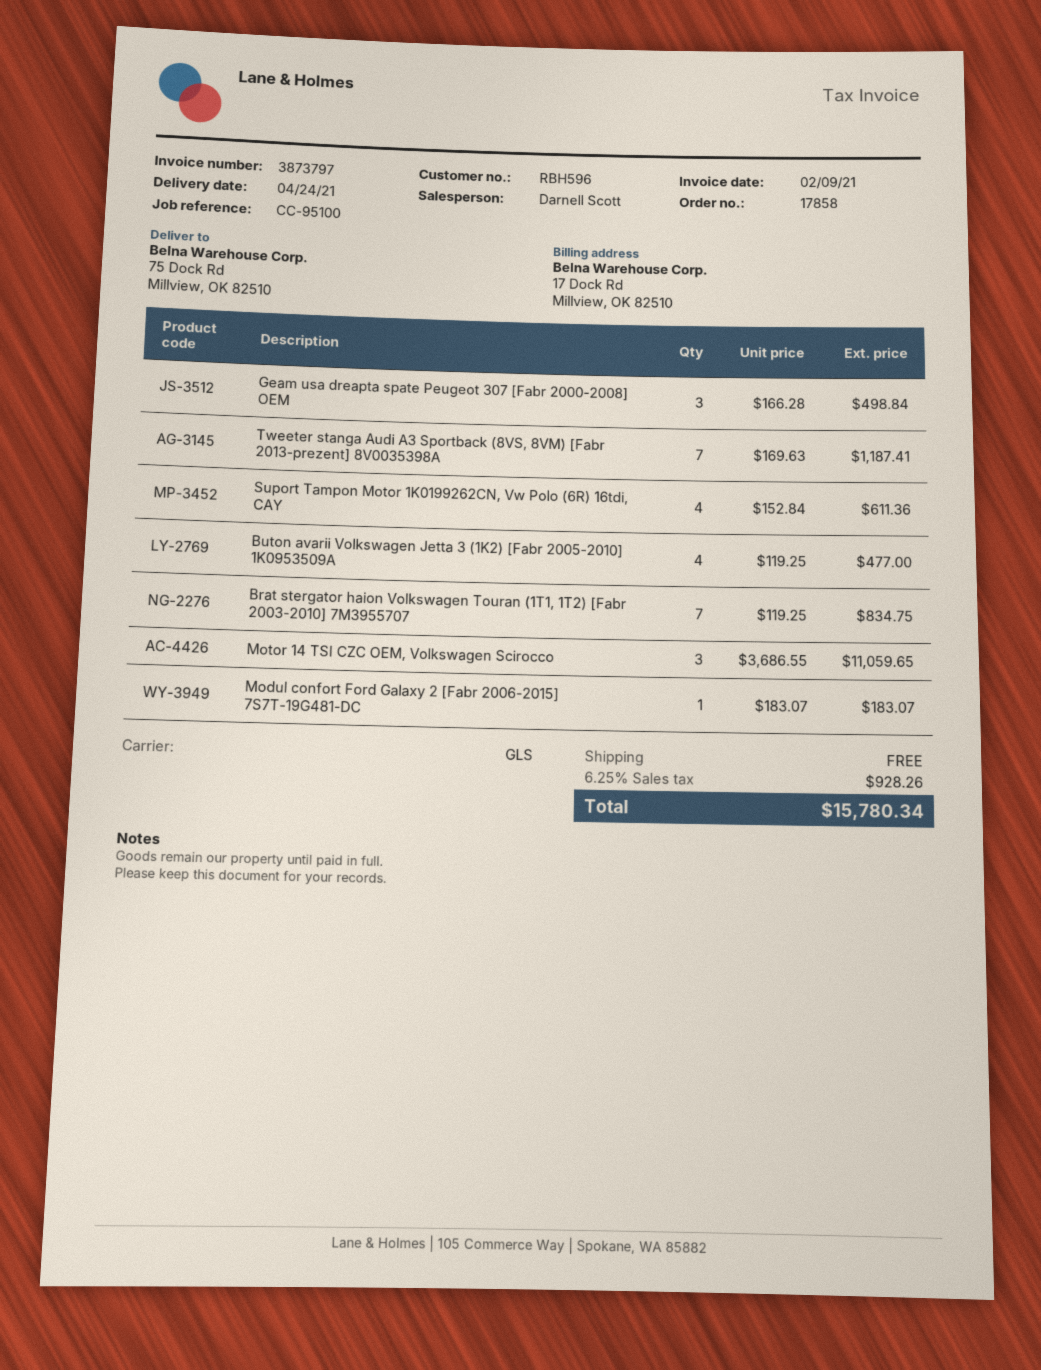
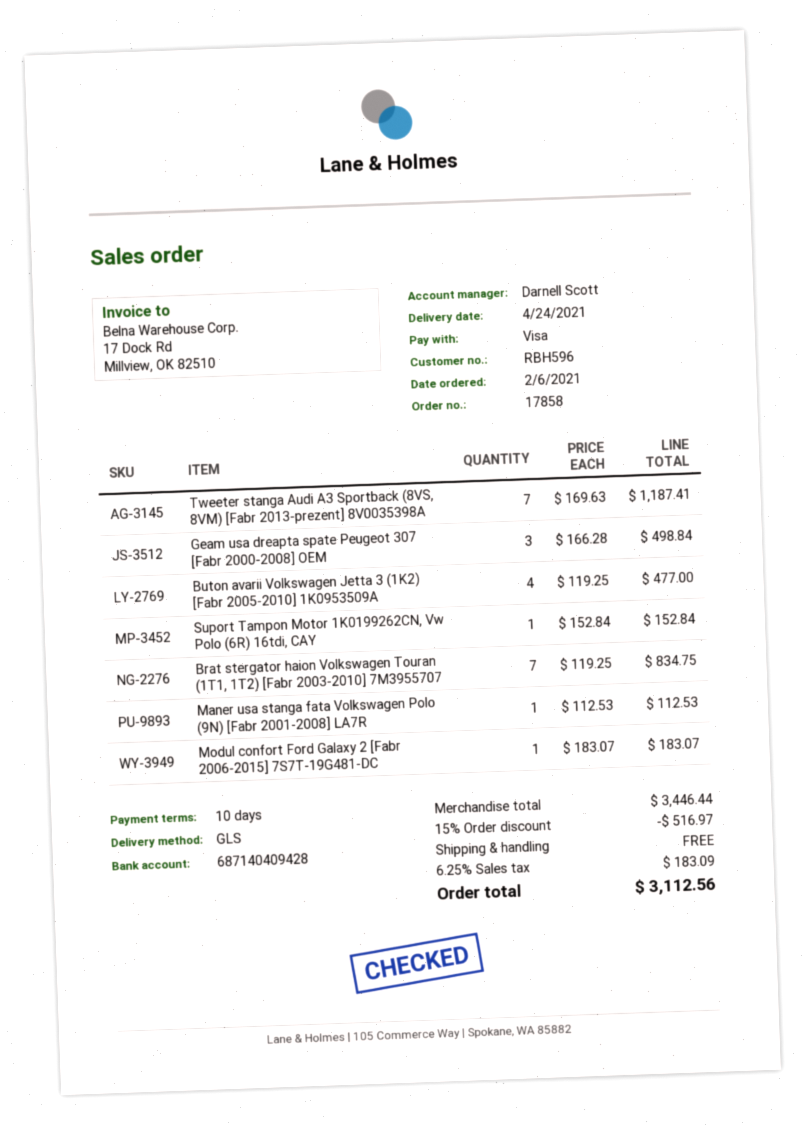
Suport Tampon Motor 1K0199262CN, Vw Polo (6R) 16tdi, CAY: 4 x 152.84 = 611.36 -> 1 x 152.84 = 152.84
Motor 14 TSI CZC OEM, Volkswagen Scirocco: 3 x 3686.55 = 11059.65 -> none
Maner usa stanga fata Volkswagen Polo (9N) [Fabr 2001-2008] LA7R: none -> 1 x 112.53 = 112.53
discount: none -> 15% = 516.97
tax: 6.25% = 928.26 -> 6.25% = 183.09
total: 15780.34 -> 3112.56

